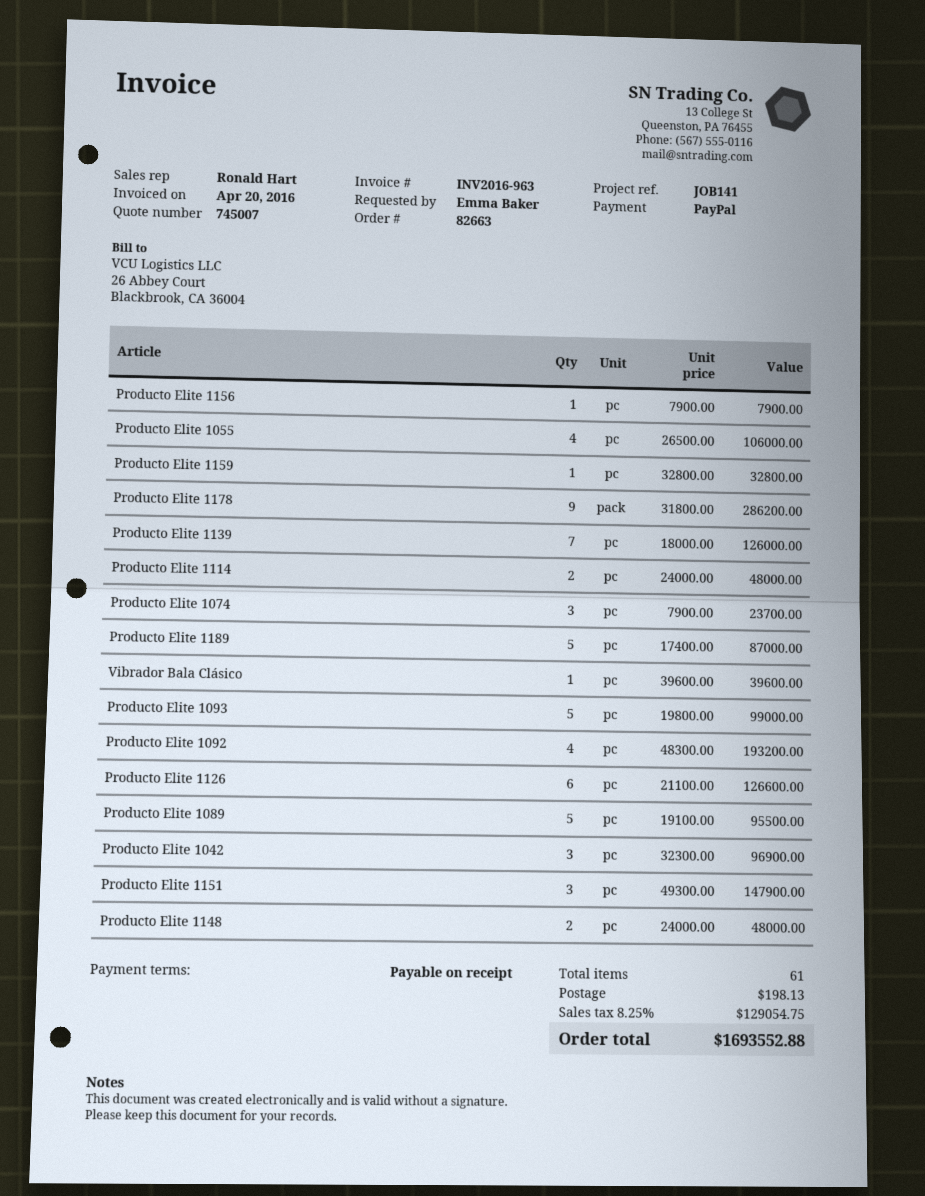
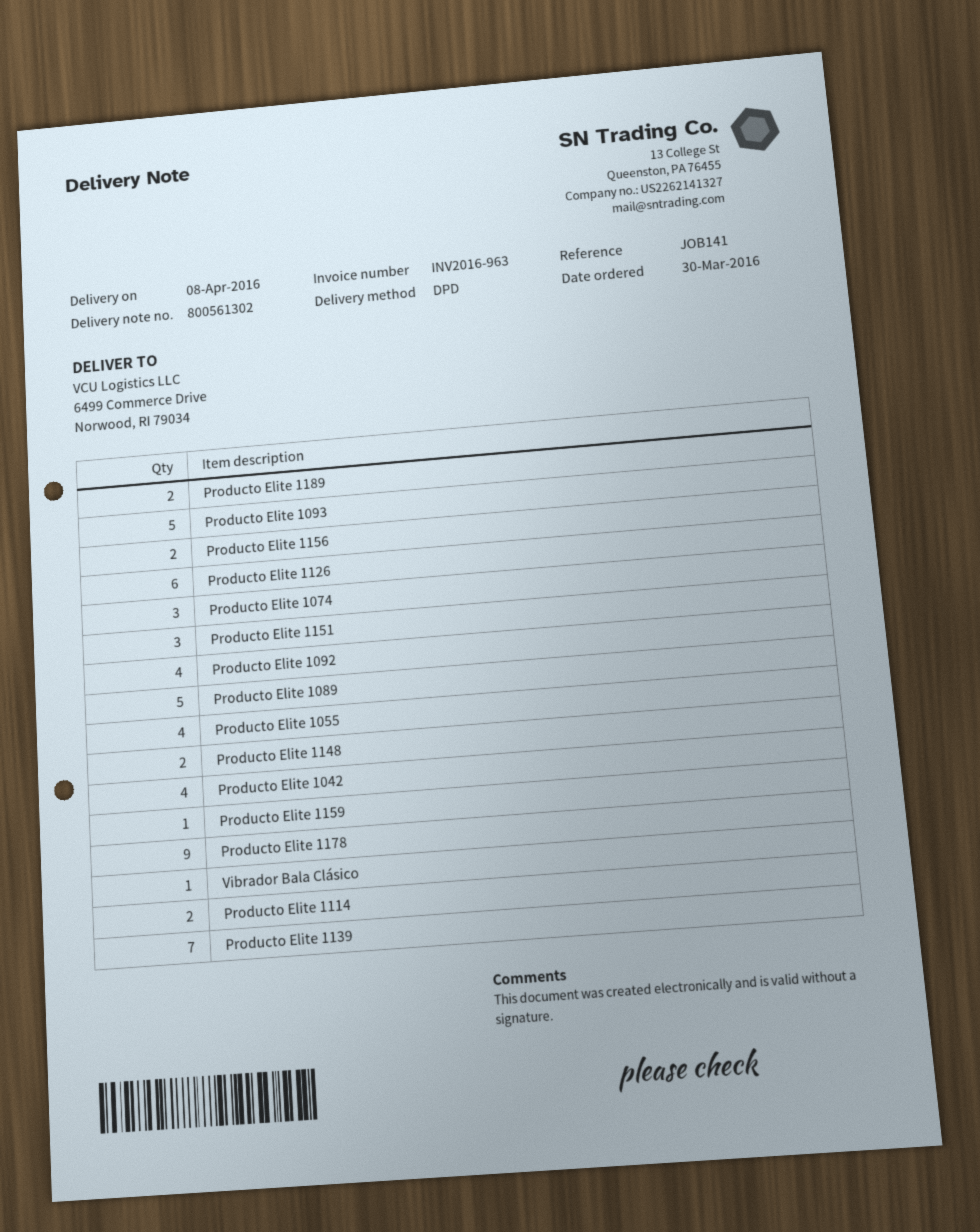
Producto Elite 1156: 1 -> 2
Producto Elite 1189: 5 -> 2
Producto Elite 1042: 3 -> 4

